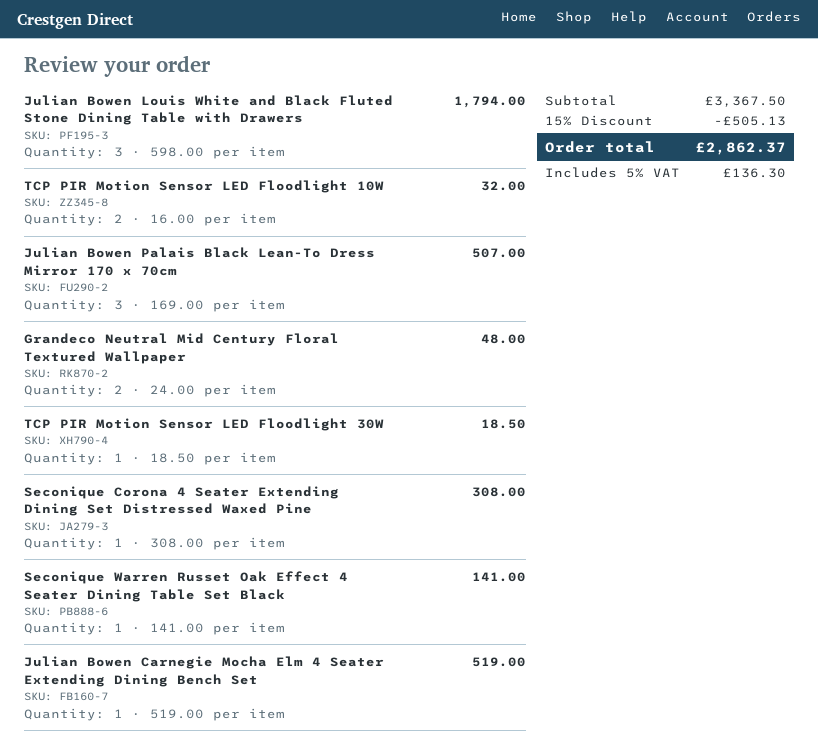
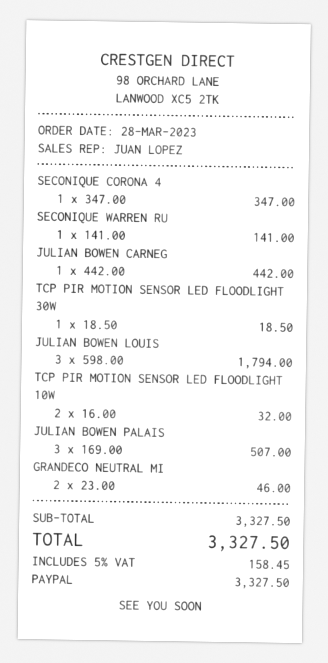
Grandeco Neutral Mid Century Floral Textured Wallpaper: 2 x 24.00 = 48.00 -> 2 x 23.00 = 46.00
Seconique Corona 4 Seater Extending Dining Set Distressed Waxed Pine: 1 x 308.00 = 308.00 -> 1 x 347.00 = 347.00
Julian Bowen Carnegie Mocha Elm 4 Seater Extending Dining Bench Set: 1 x 519.00 = 519.00 -> 1 x 442.00 = 442.00
subtotal: 3367.50 -> 3327.50
discount: 15% = 505.13 -> none
tax: 5% = 136.30 -> 5% = 158.45
total: 2862.37 -> 3327.50

